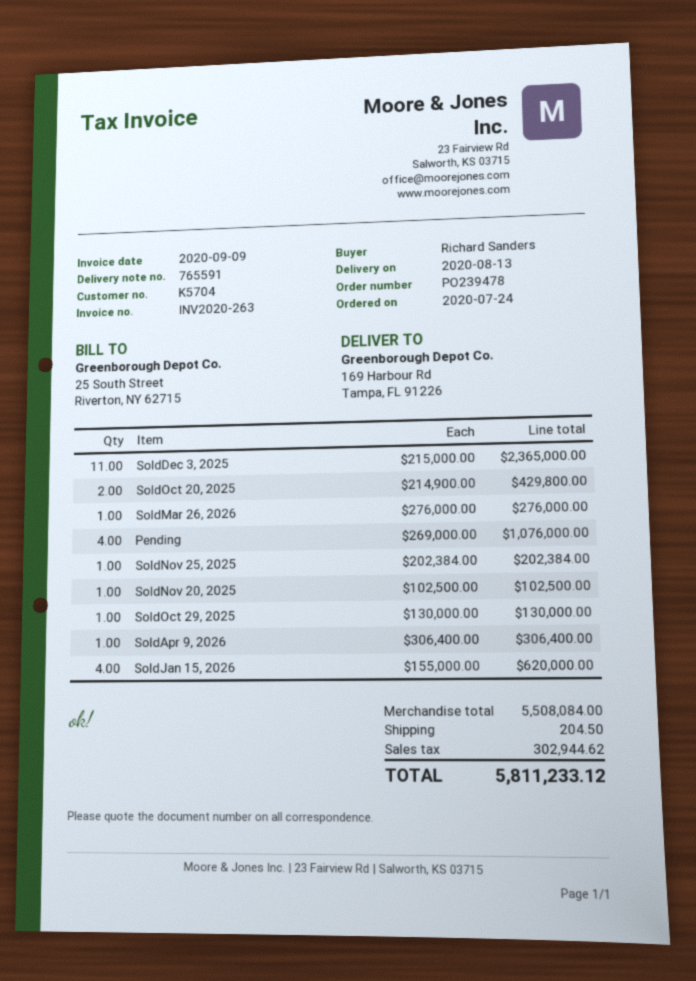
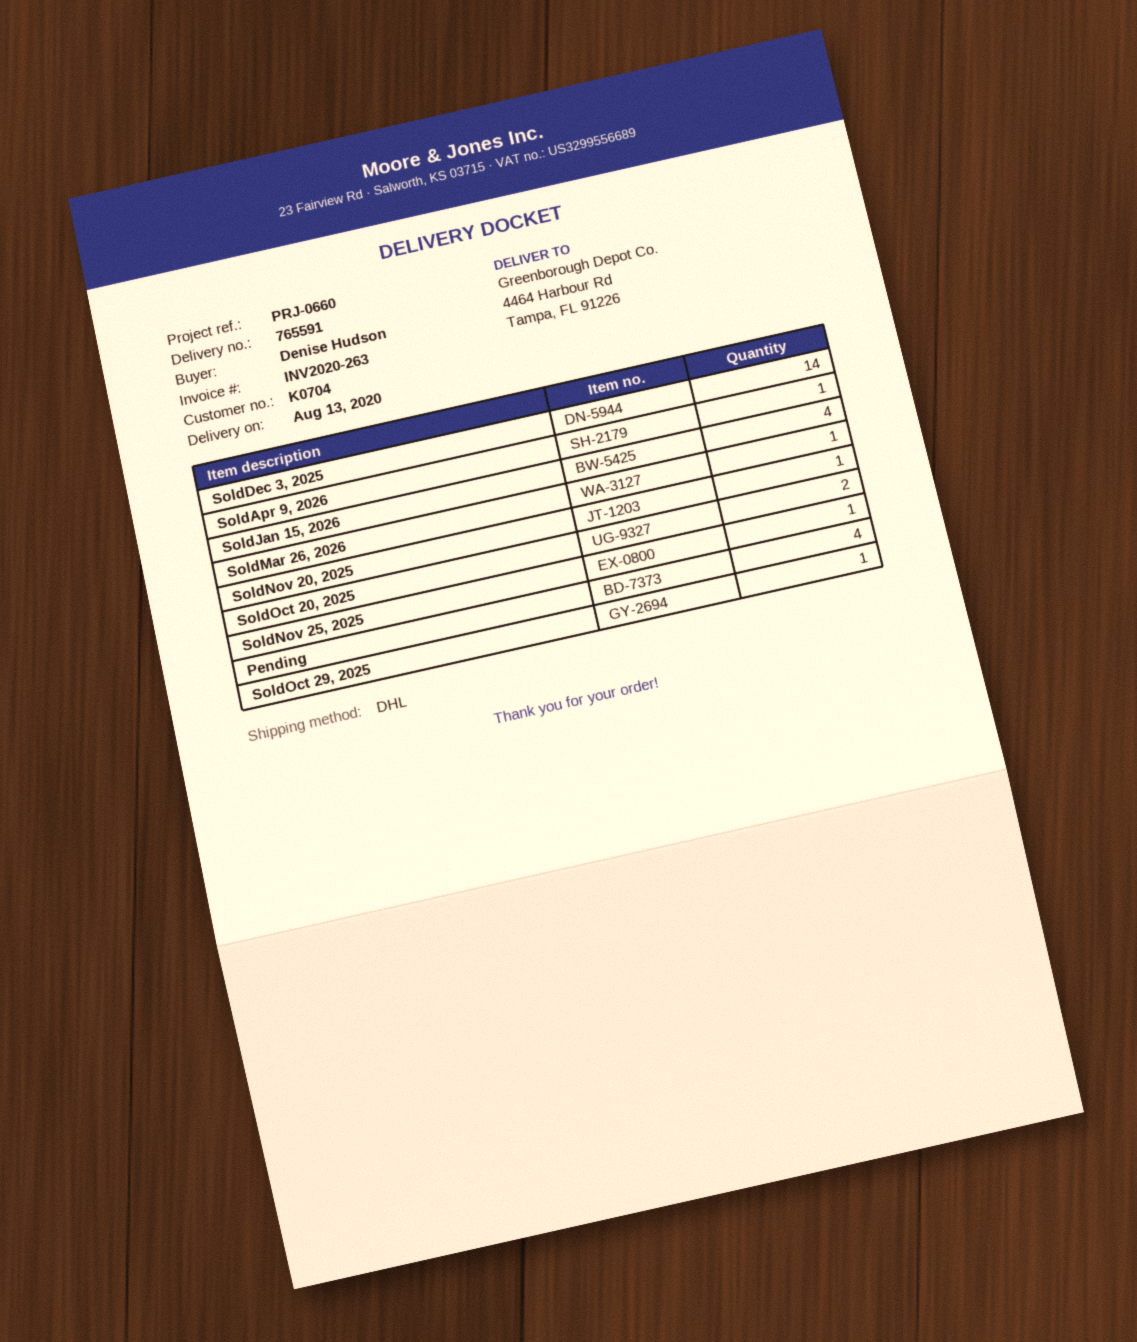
customer number: K5704 -> K0704
ordered by: Richard Sanders -> Denise Hudson
ship to: 169 Harbour Rd, Tampa, FL 91226 -> 4464 Harbour Rd, Tampa, FL 91226
SoldDec 3, 2025: 11 -> 14

